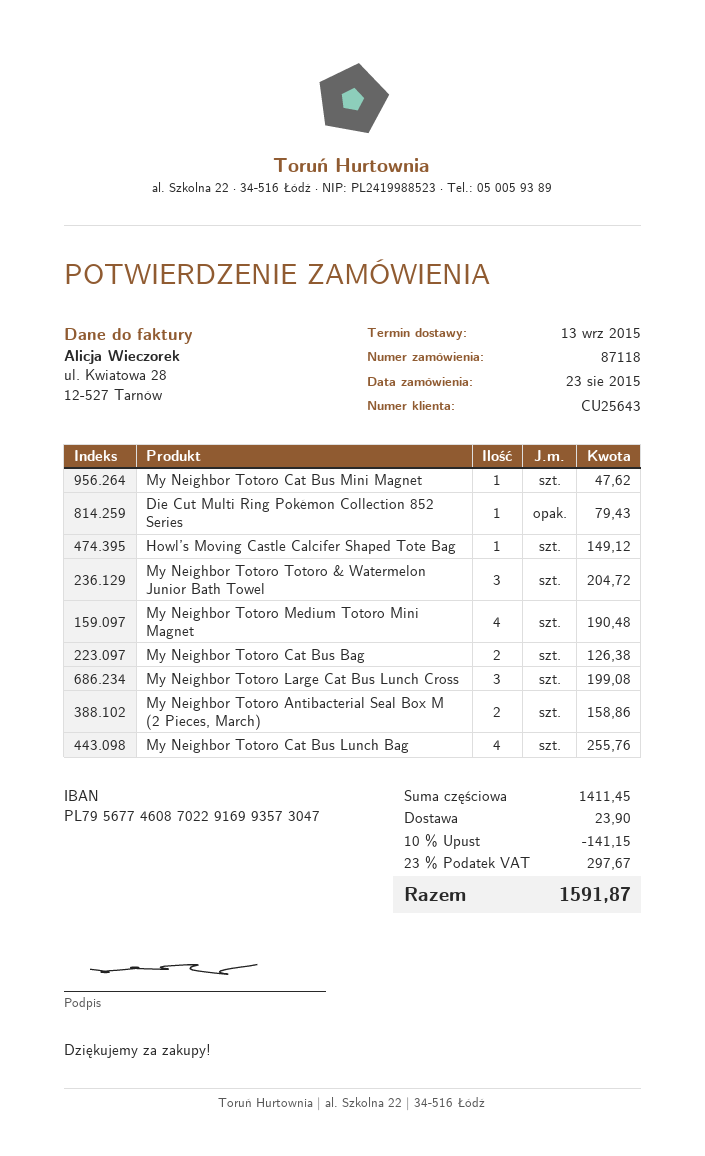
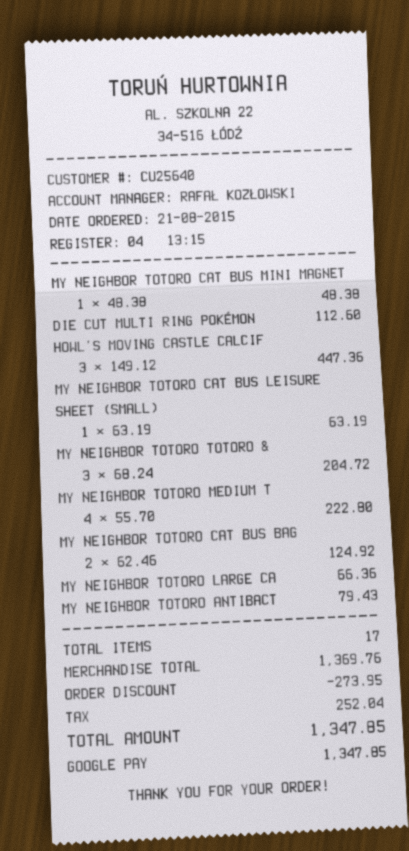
order date: 2015-08-23 -> 2015-08-21
customer number: CU25643 -> CU25640
My Neighbor Totoro Cat Bus Mini Magnet: 1 for 47.62 -> 1 for 48.38
Die Cut Multi Ring Pokémon Collection 852 Series: 1 for 79.43 -> 1 for 112.60
Howl’s Moving Castle Calcifer Shaped Tote Bag: 1 for 149.12 -> 3 for 447.36
My Neighbor Totoro Medium Totoro Mini Magnet: 4 for 190.48 -> 4 for 222.80
My Neighbor Totoro Cat Bus Bag: 2 for 126.38 -> 2 for 124.92
My Neighbor Totoro Large Cat Bus Lunch Cross: 3 for 199.08 -> 1 for 66.36
My Neighbor Totoro Antibacterial Seal Box M (2 Pieces, March): 2 for 158.86 -> 1 for 79.43
My Neighbor Totoro Cat Bus Lunch Bag: 4 for 255.76 -> none
MY NEIGHBOR TOTORO CAT BUS LEISURE SHEET (SMALL): none -> 1 for 63.19
subtotal: 1411.45 -> 1369.76
discount: 141.15 -> 273.95
shipping: 23.90 -> none
tax: 297.67 -> 252.04
total: 1591.87 -> 1347.85

